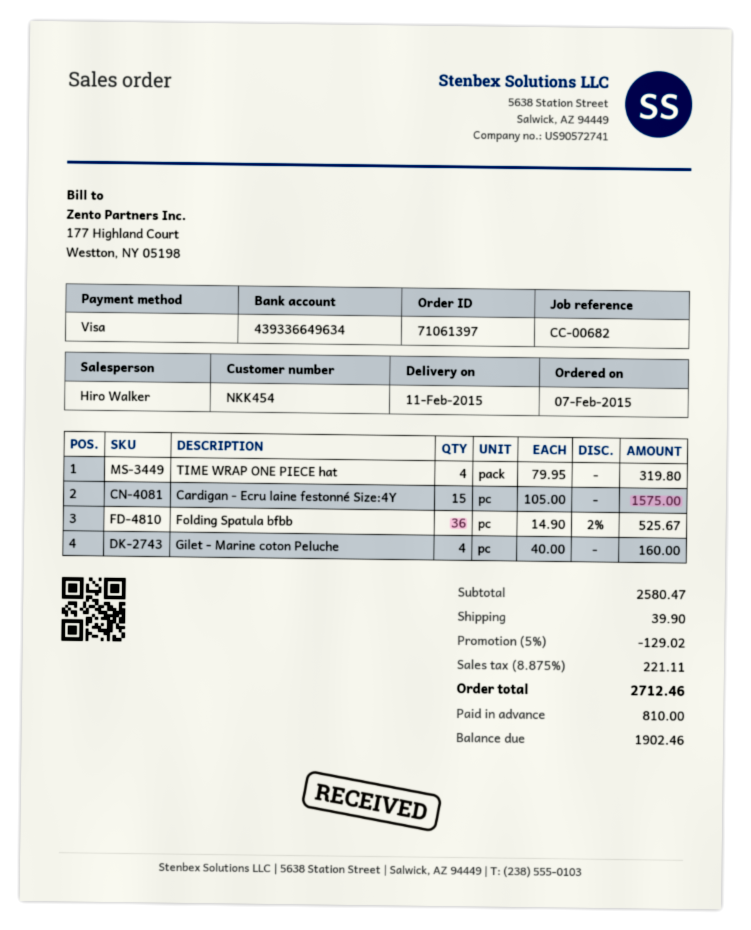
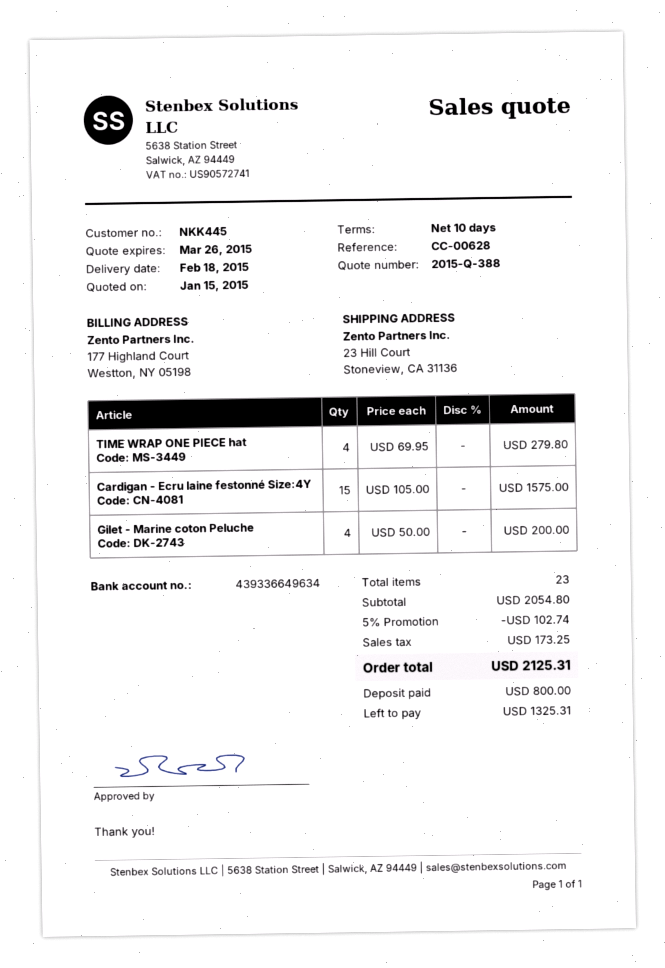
delivery date: 2015-02-11 -> 2015-02-18
customer number: NKK454 -> NKK445
reference: CC-00682 -> CC-00628
TIME WRAP ONE PIECE hat: 4 x 79.95 = 319.80 -> 4 x 69.95 = 279.80
Folding Spatula bfbb: 36 x 14.90 - 2% = 525.67 -> none
Gilet - Marine coton Peluche: 4 x 40.00 = 160.00 -> 4 x 50.00 = 200.00
subtotal: 2580.47 -> 2054.80
discount: 5% = 129.02 -> 5% = 102.74
shipping: 39.90 -> none
tax: 221.11 -> 173.25
total: 2712.46 -> 2125.31
deposit: 810.00 -> 800.00
balance: 1902.46 -> 1325.31

